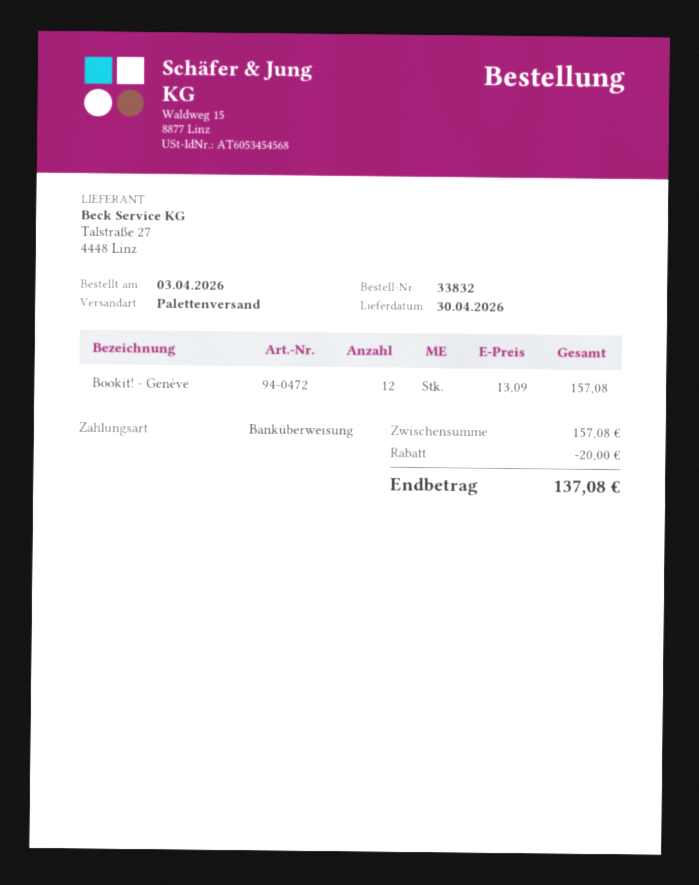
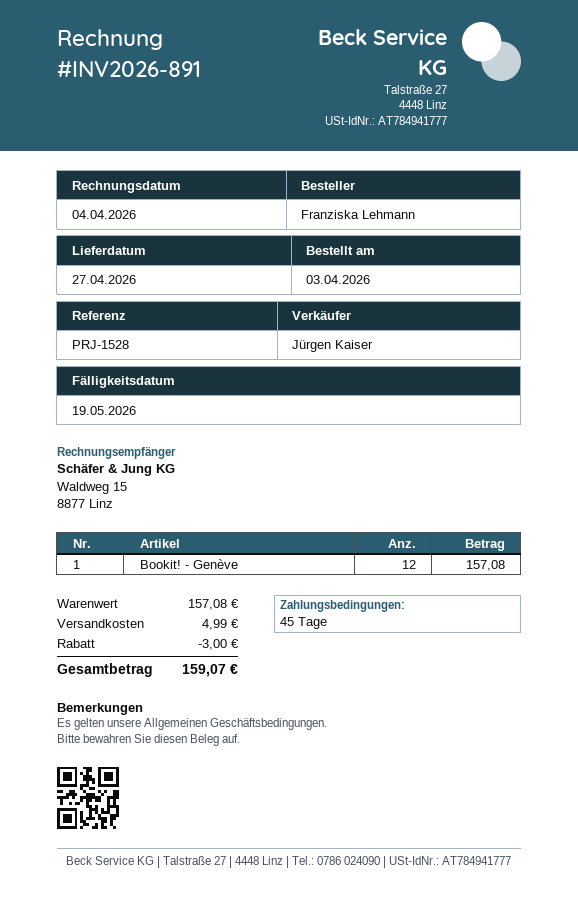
delivery date: 2026-04-30 -> 2026-04-27
discount: 20.00 -> 3.00
shipping: none -> 4.99
total: 137.08 -> 159.07

